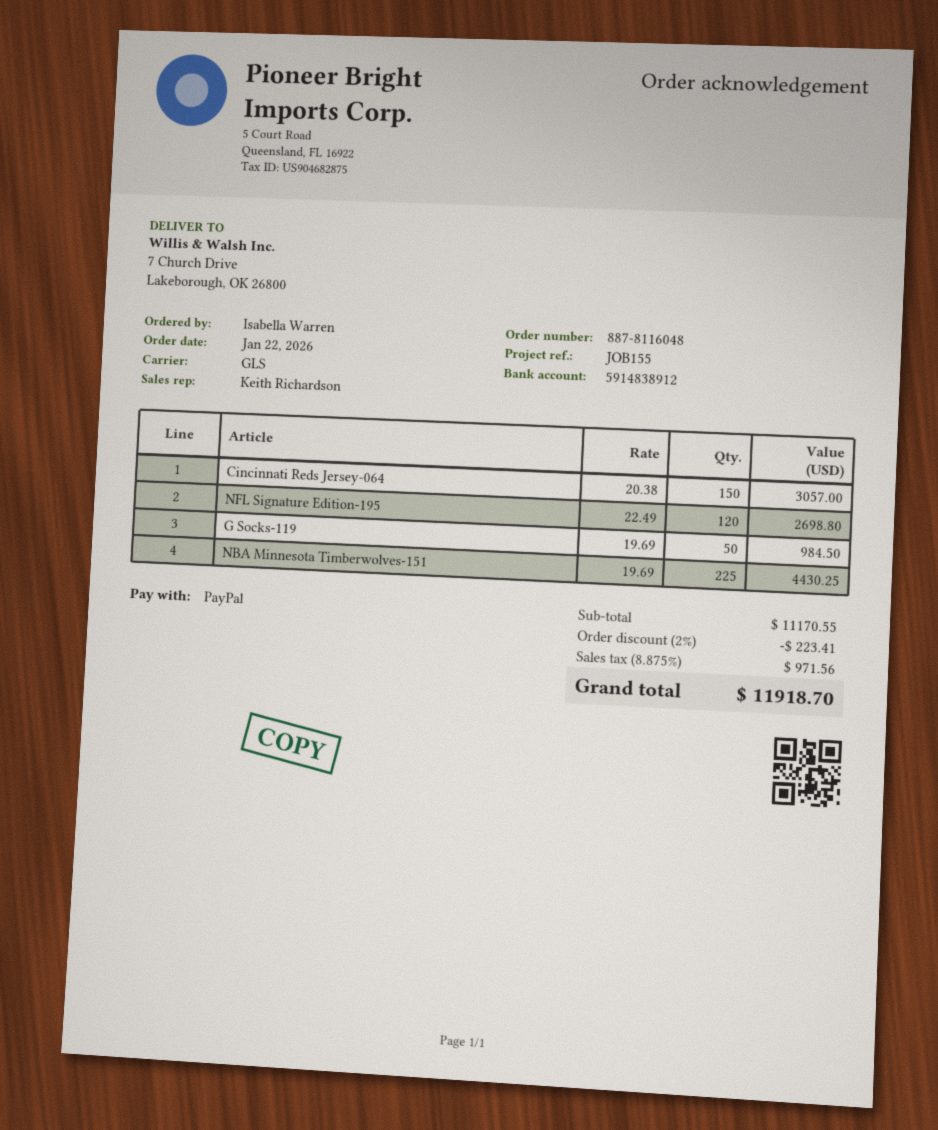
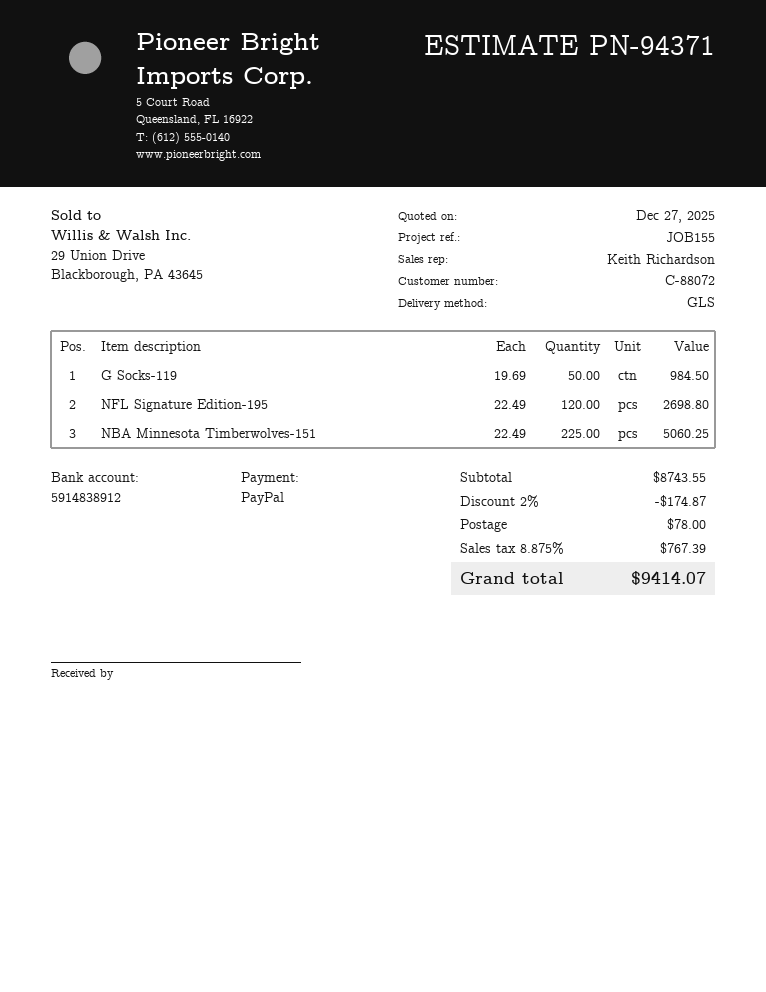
Cincinnati Reds Jersey-064: 150 x 20.38 = 3057.00 -> none
NBA Minnesota Timberwolves-151: 225 x 19.69 = 4430.25 -> 225 x 22.49 = 5060.25
subtotal: 11170.55 -> 8743.55
discount: 2% = 223.41 -> 2% = 174.87
shipping: none -> 78.00
tax: 8.875% = 971.56 -> 8.875% = 767.39
total: 11918.70 -> 9414.07

